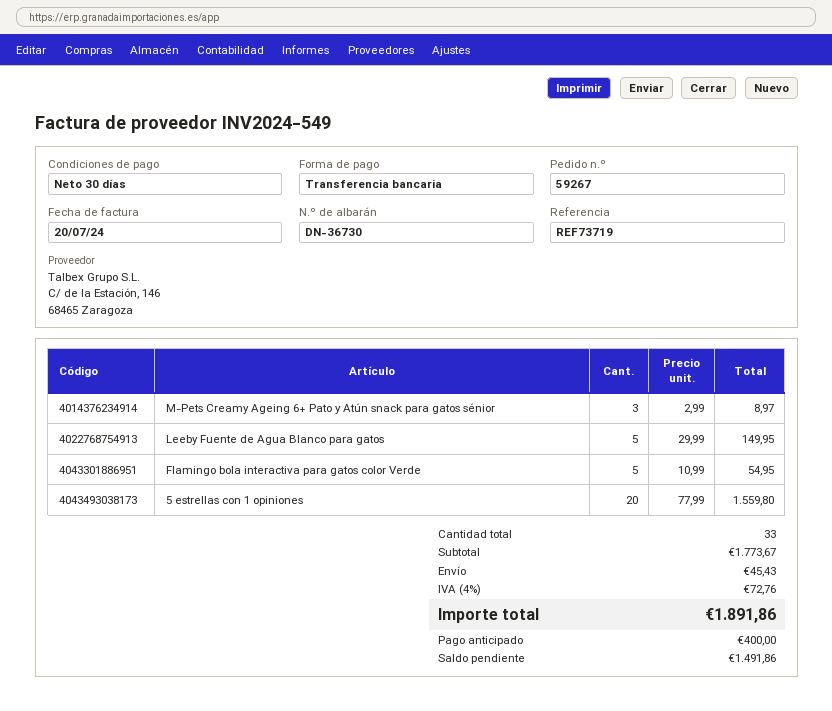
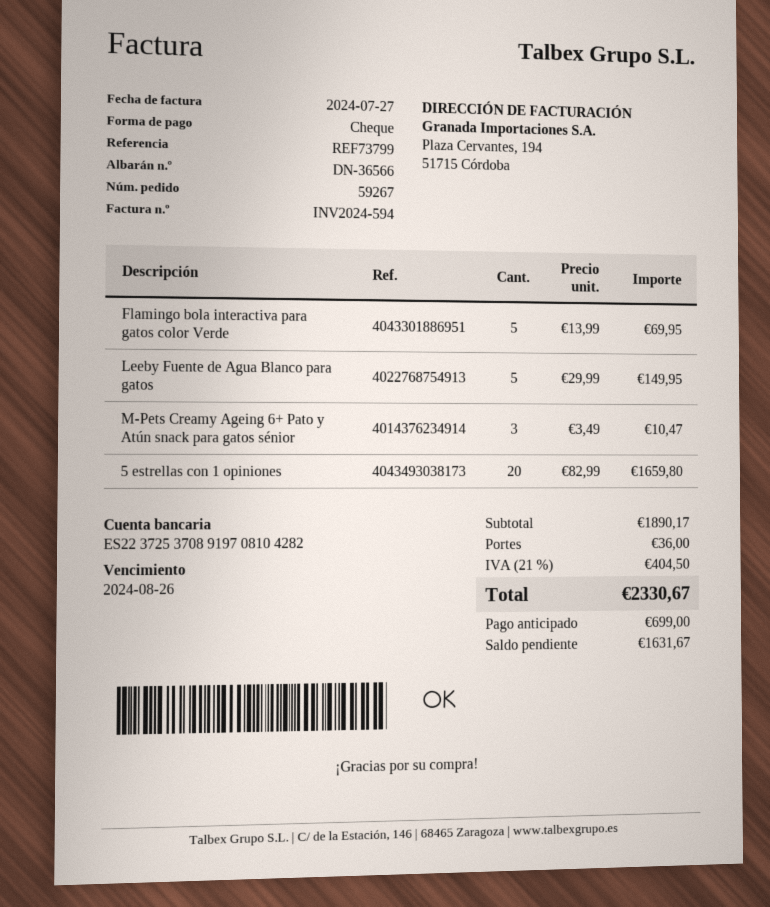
delivery note number: DN-36730 -> DN-36566
invoice number: INV2024-549 -> INV2024-594
invoice date: 2024-07-20 -> 2024-07-27
reference: REF73719 -> REF73799
payment method: bank transfer -> cheque
M-Pets Creamy Ageing 6+ Pato y Atún snack para gatos sénior: 3 x 2.99 = 8.97 -> 3 x 3.49 = 10.47
Flamingo bola interactiva para gatos color Verde: 5 x 10.99 = 54.95 -> 5 x 13.99 = 69.95
5 estrellas con 1 opiniones: 20 x 77.99 = 1559.80 -> 20 x 82.99 = 1659.80
subtotal: 1773.67 -> 1890.17
shipping: 45.43 -> 36.00
tax: 4% = 72.76 -> 21% = 404.50
total: 1891.86 -> 2330.67
deposit: 400.00 -> 699.00
balance: 1491.86 -> 1631.67

